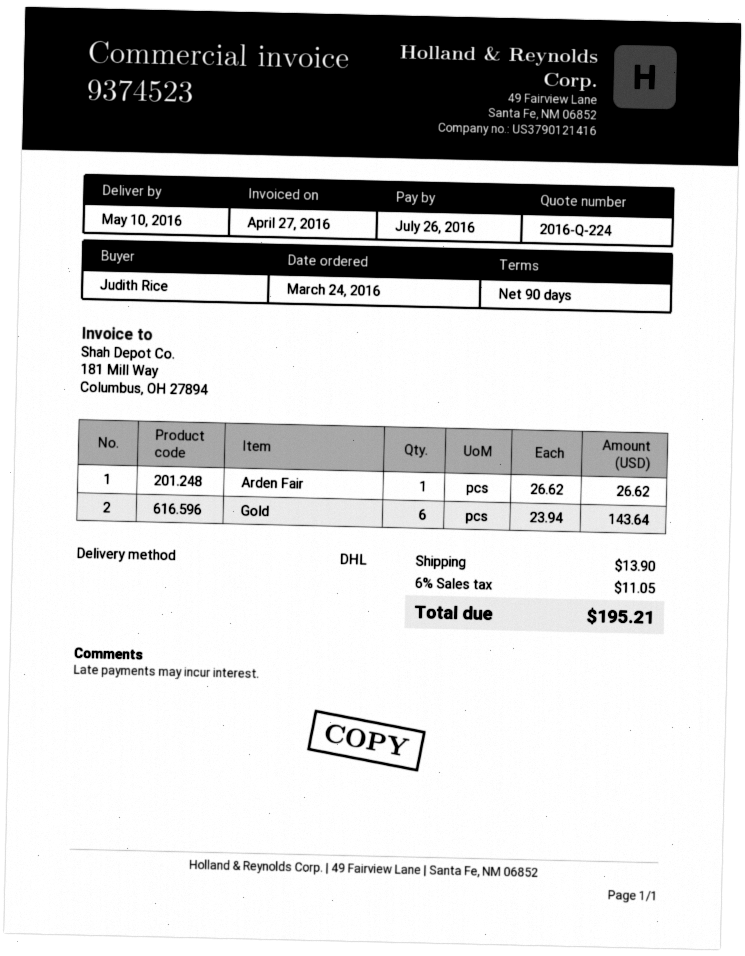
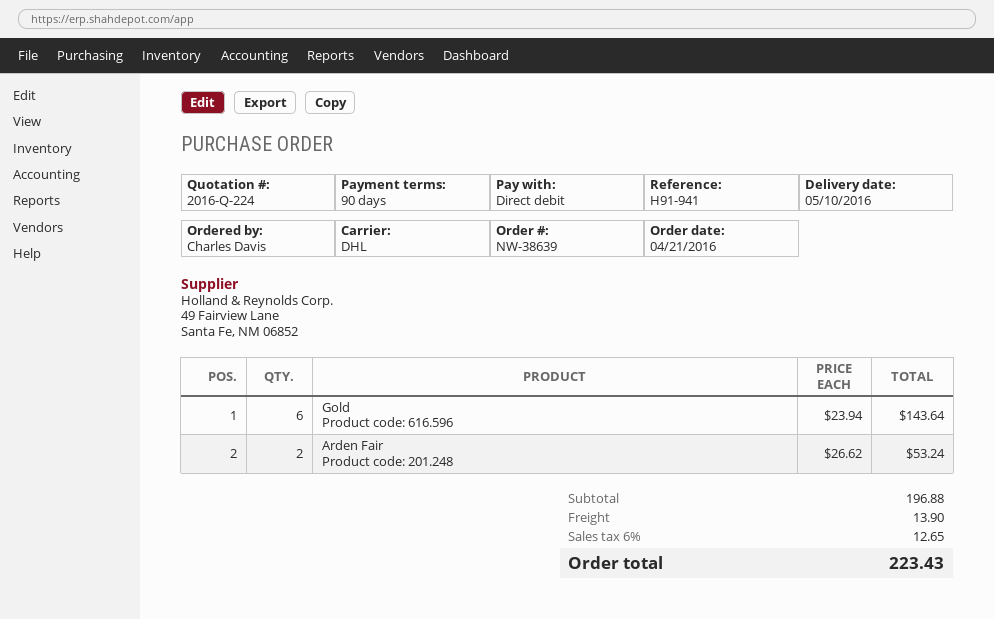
order date: 2016-03-24 -> 2016-04-21
ordered by: Judith Rice -> Charles Davis
Arden Fair: 1 x 26.62 = 26.62 -> 2 x 26.62 = 53.24
tax: 6% = 11.05 -> 6% = 12.65
total: 195.21 -> 223.43

